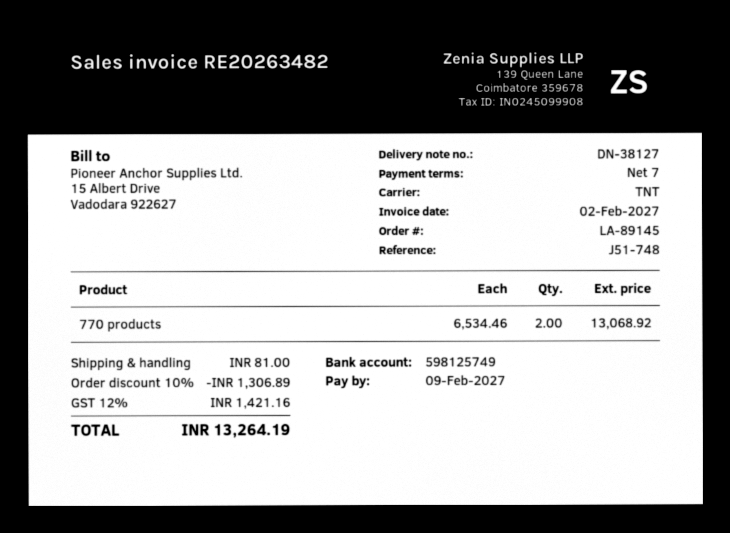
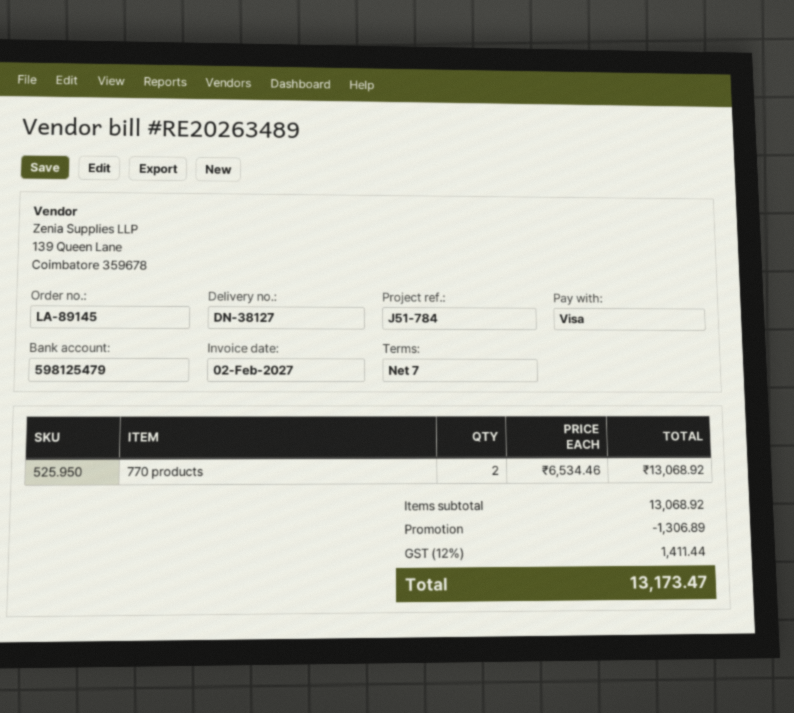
invoice number: RE20263482 -> RE20263489
reference: J51-748 -> J51-784
bank account: 598125749 -> 598125479
shipping: 81.00 -> none
tax: 12% = 1421.16 -> 12% = 1411.44
total: 13264.19 -> 13173.47

